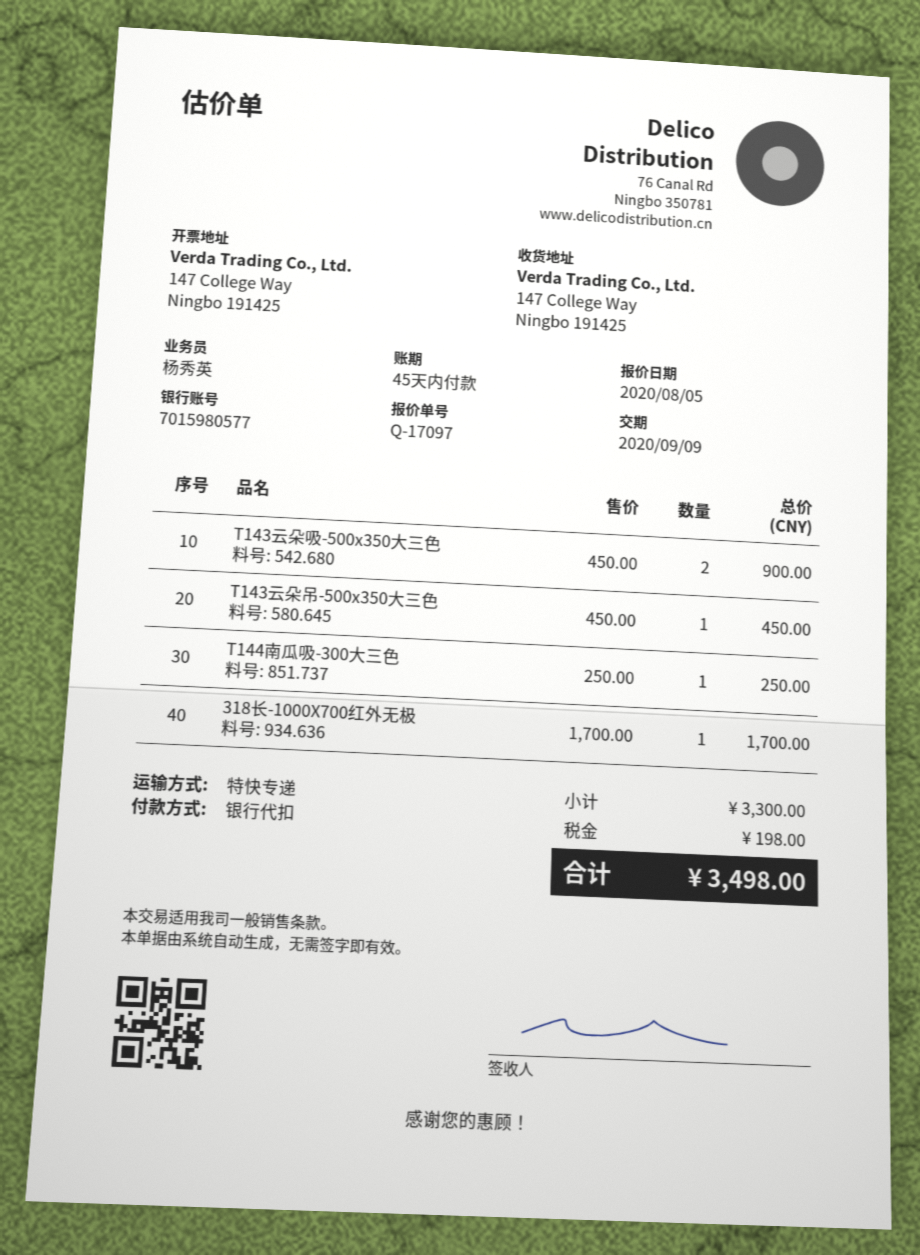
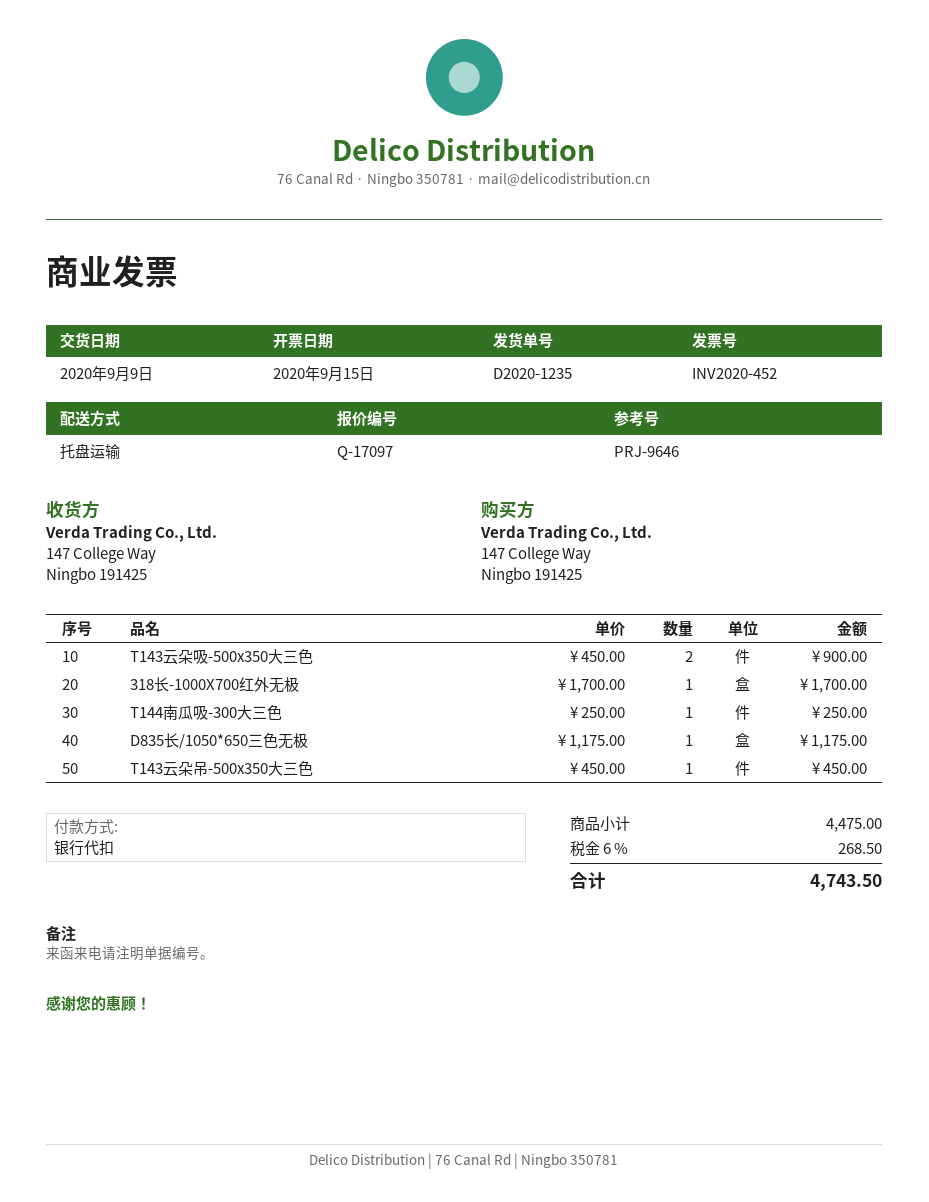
shipping method: express -> pallet freight
D835长/1050*650三色无极: none -> 1 x 1175.00 = 1175.00
subtotal: 3300.00 -> 4475.00
tax: 198.00 -> 268.50
total: 3498.00 -> 4743.50

